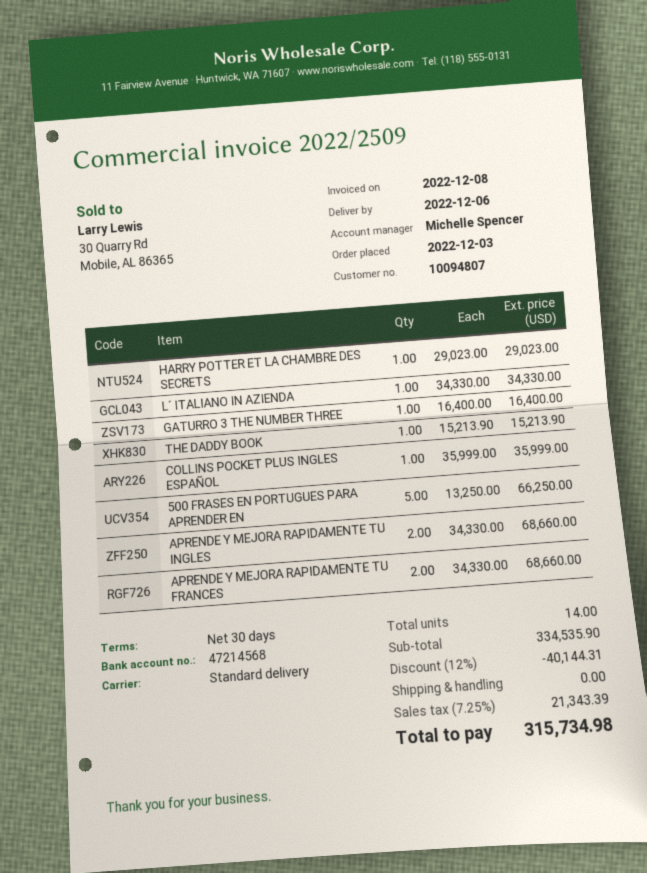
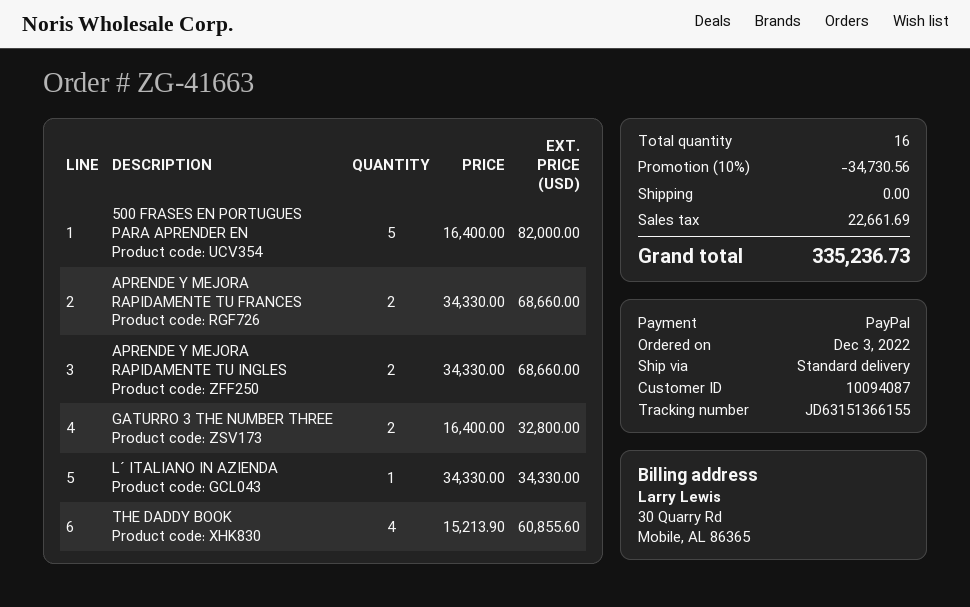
customer number: 10094807 -> 10094087
HARRY POTTER ET LA CHAMBRE DES SECRETS: 1 x 29023.00 = 29023.00 -> none
GATURRO 3 THE NUMBER THREE: 1 x 16400.00 = 16400.00 -> 2 x 16400.00 = 32800.00
THE DADDY BOOK: 1 x 15213.90 = 15213.90 -> 4 x 15213.90 = 60855.60
COLLINS POCKET PLUS INGLES ESPAÑOL: 1 x 35999.00 = 35999.00 -> none
500 FRASES EN PORTUGUES PARA APRENDER EN: 5 x 13250.00 = 66250.00 -> 5 x 16400.00 = 82000.00
total quantity: 14 -> 16
discount: 12% = 40144.31 -> 10% = 34730.56
tax: 21343.39 -> 22661.69
total: 315734.98 -> 335236.73

